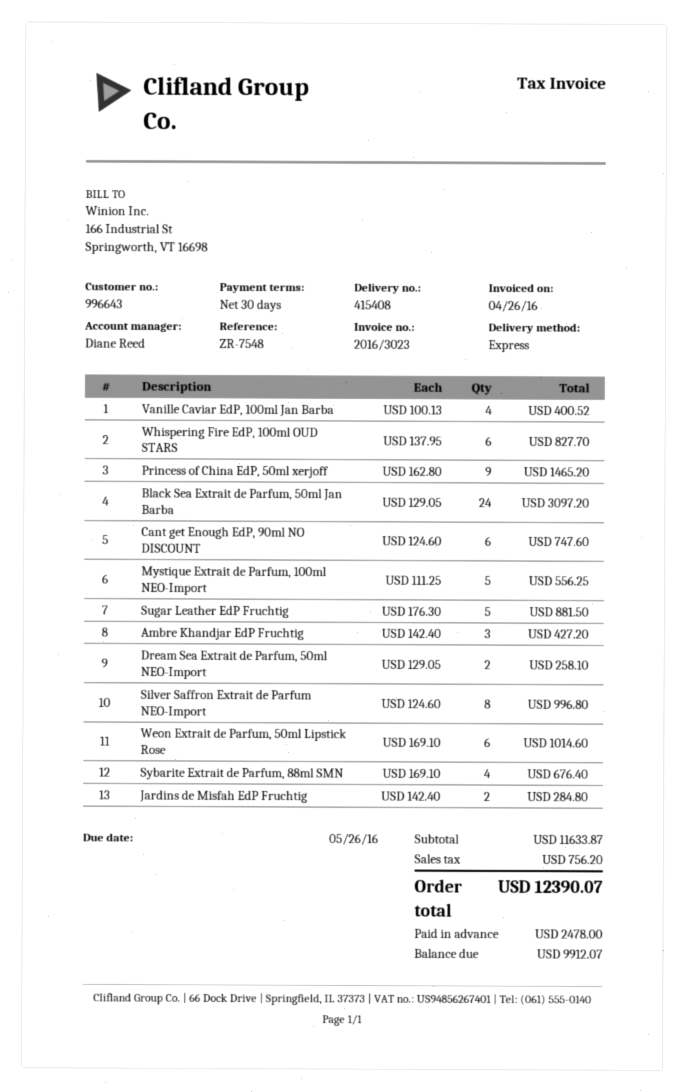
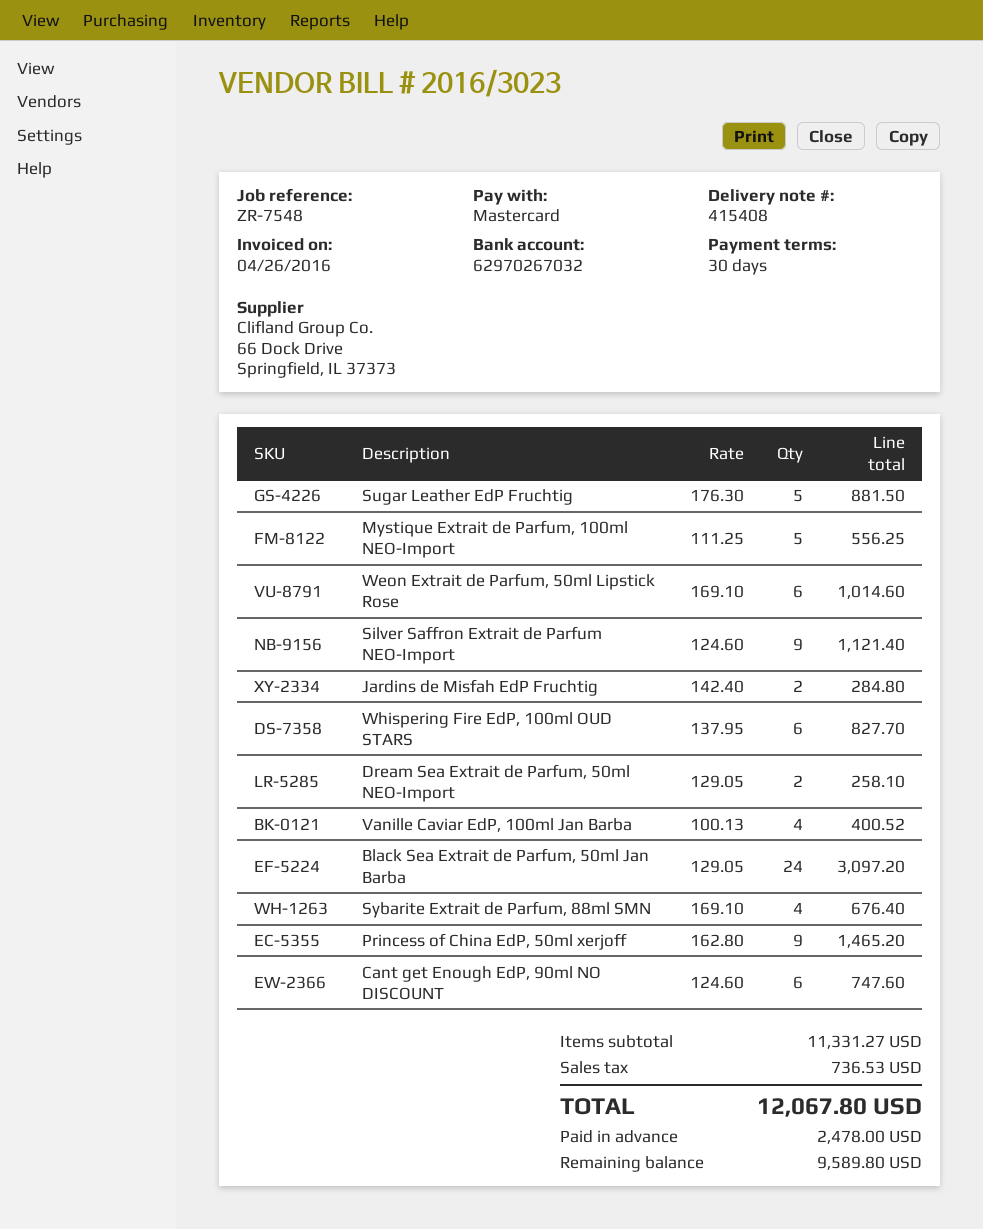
Ambre Khandjar EdP Fruchtig: 3 x 142.40 = 427.20 -> none
Silver Saffron Extrait de Parfum NEO-Import: 8 x 124.60 = 996.80 -> 9 x 124.60 = 1121.40
subtotal: 11633.87 -> 11331.27
tax: 756.20 -> 736.53
total: 12390.07 -> 12067.80
balance: 9912.07 -> 9589.80

